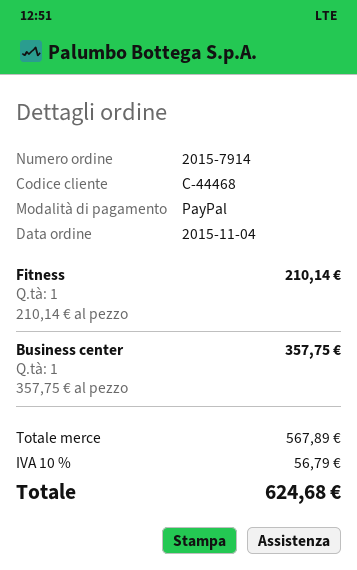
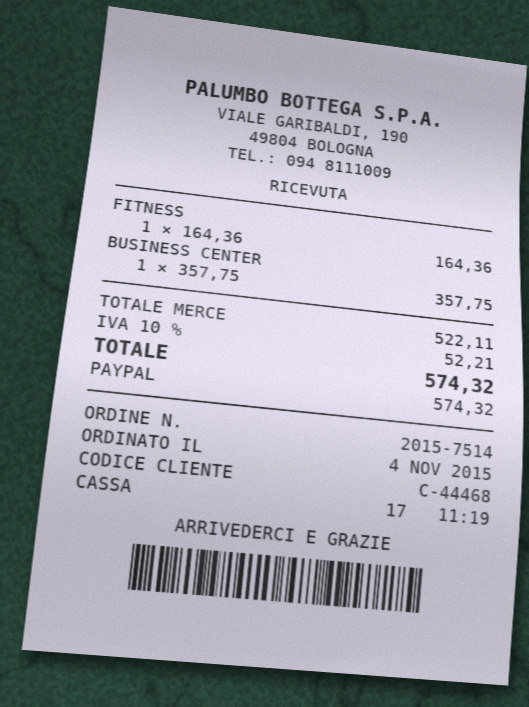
order number: 2015-7914 -> 2015-7514
Fitness: 1 x 210.14 = 210.14 -> 1 x 164.36 = 164.36
subtotal: 567.89 -> 522.11
tax: 10% = 56.79 -> 10% = 52.21
total: 624.68 -> 574.32

